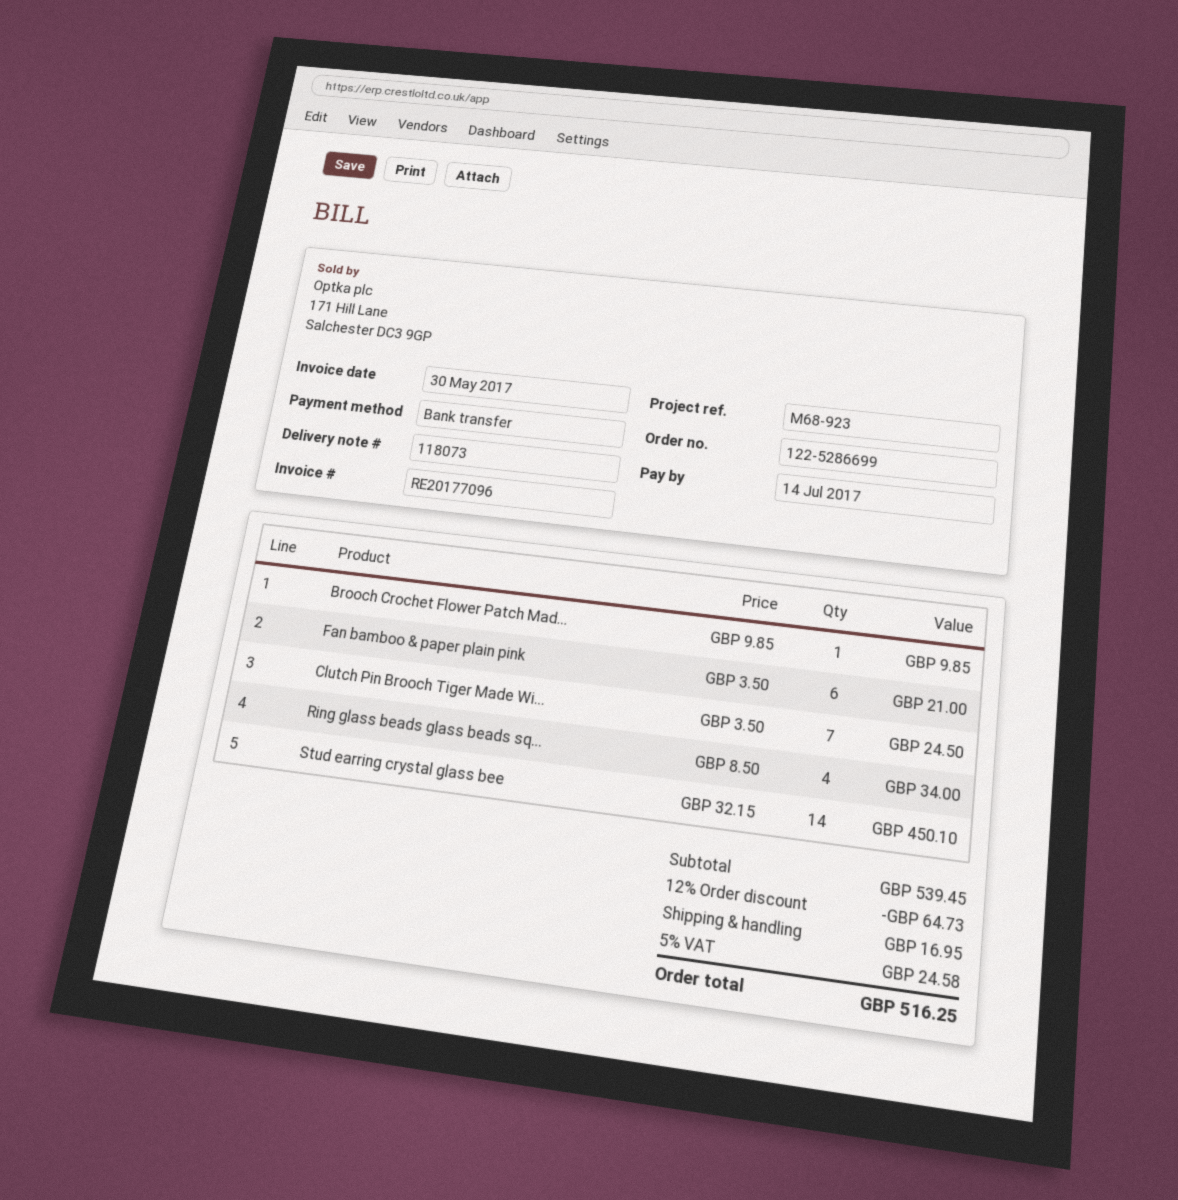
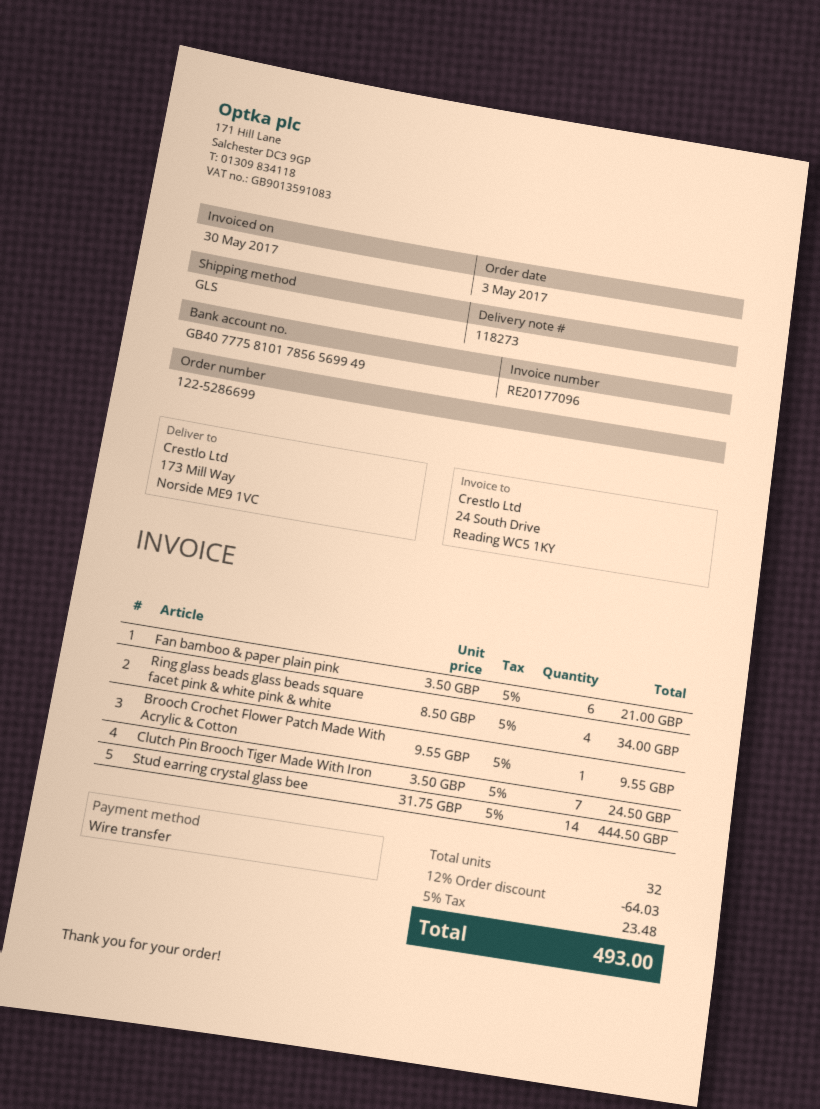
delivery note number: 118073 -> 118273
Brooch Crochet Flower Patch Mad...: 1 x 9.85 = 9.85 -> 1 x 9.55 = 9.55
Stud earring crystal glass bee: 14 x 32.15 = 450.10 -> 14 x 31.75 = 444.50
discount: 12% = 64.73 -> 12% = 64.03
shipping: 16.95 -> none
tax: 5% = 24.58 -> 5% = 23.48
total: 516.25 -> 493.00

